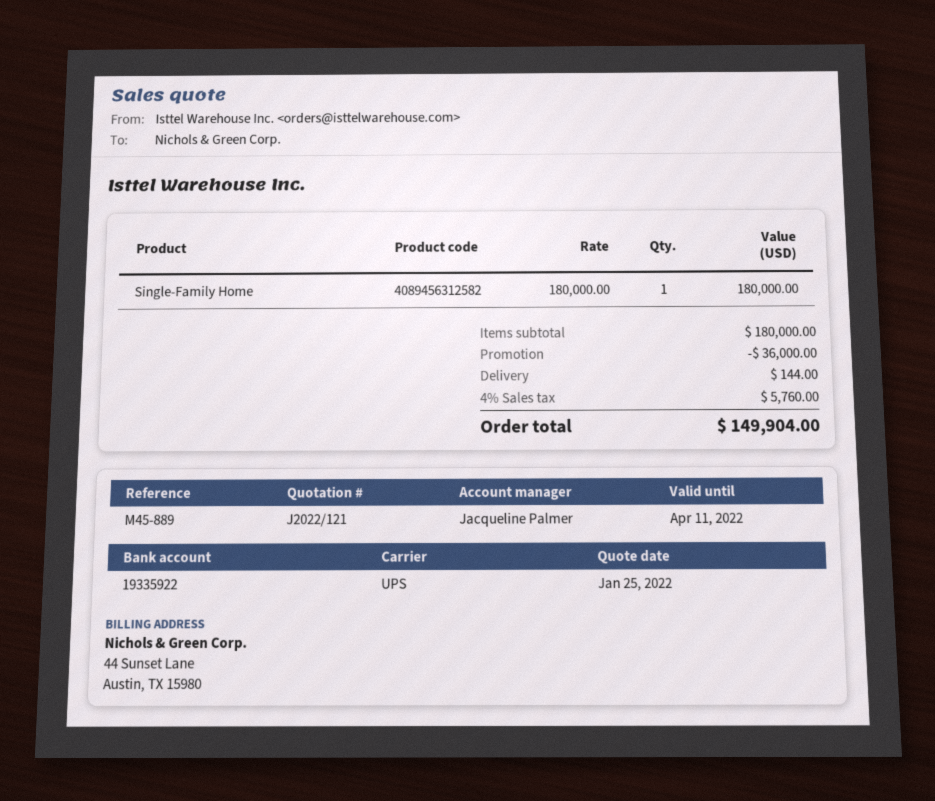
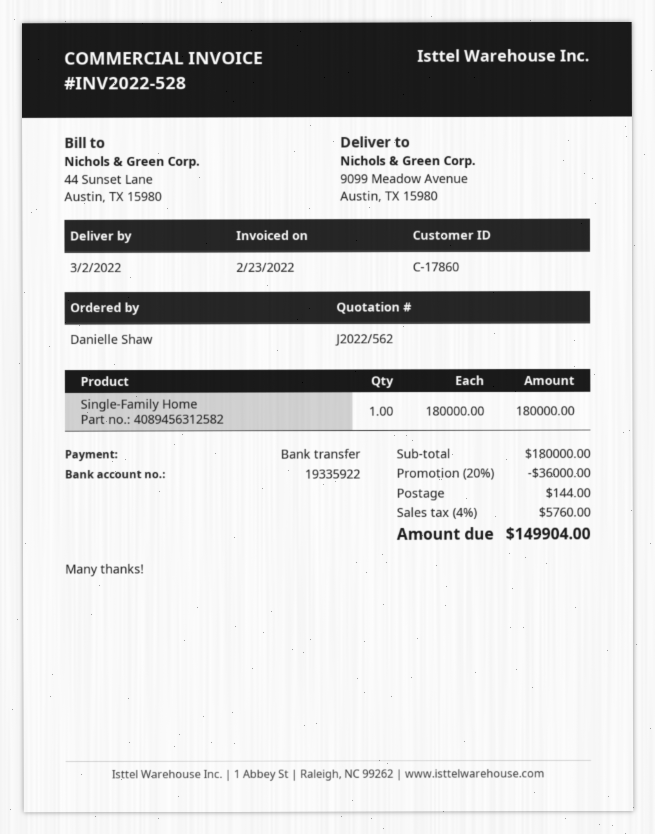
quote number: J2022/121 -> J2022/562

